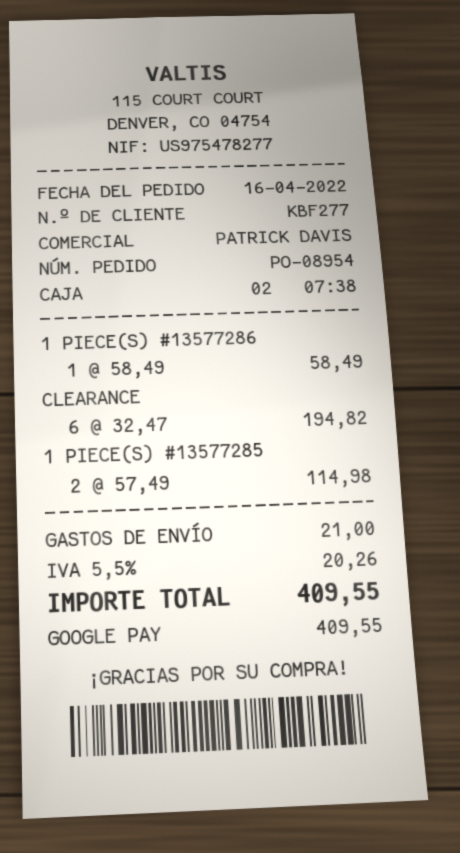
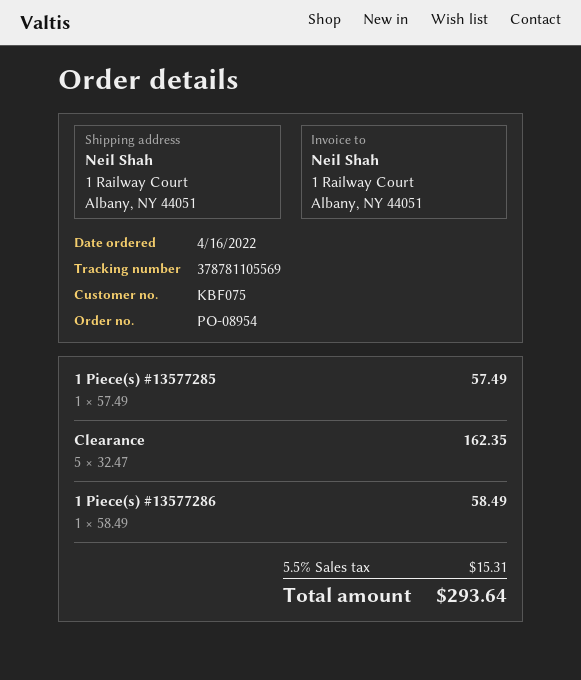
customer number: KBF277 -> KBF075
CLEARANCE: 6 x 32.47 = 194.82 -> 5 x 32.47 = 162.35
1 PIECE(S) #13577285: 2 x 57.49 = 114.98 -> 1 x 57.49 = 57.49
shipping: 21.00 -> none
tax: 5.5% = 20.26 -> 5.5% = 15.31
total: 409.55 -> 293.64

